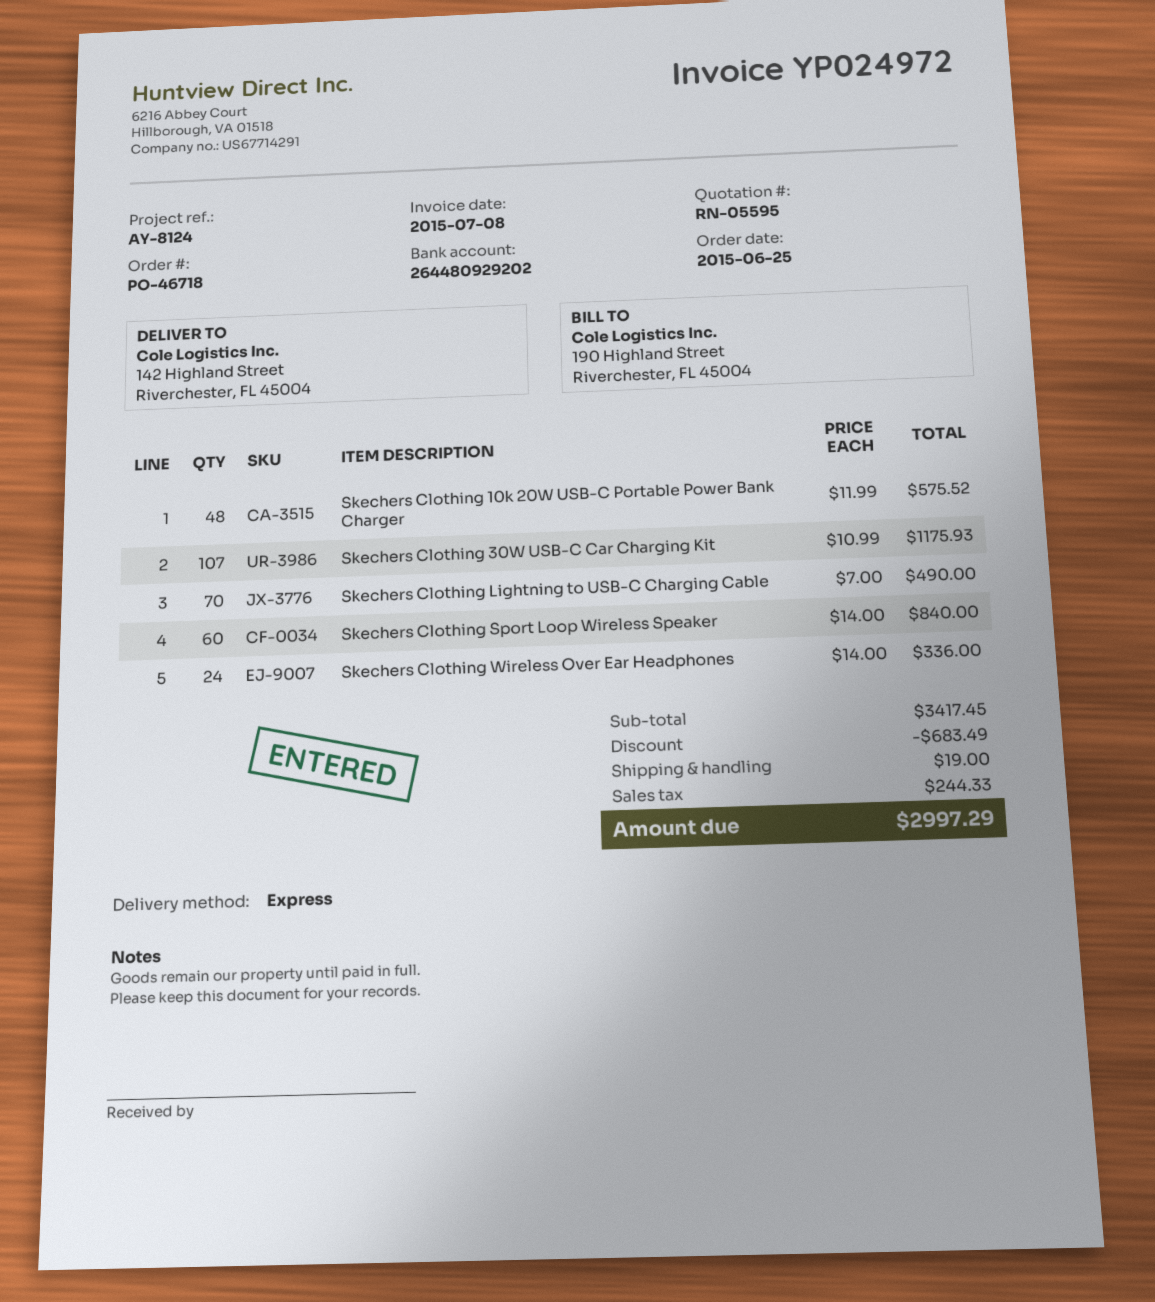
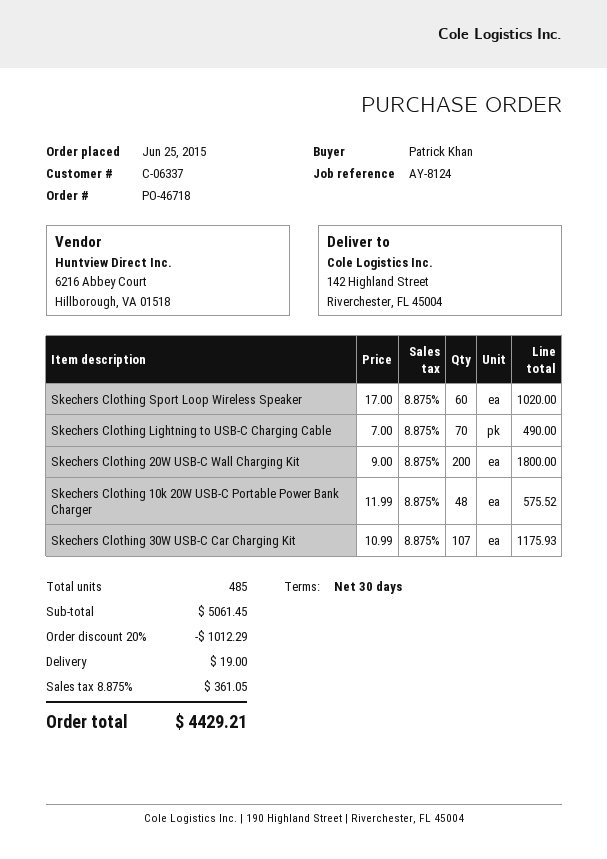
Skechers Clothing Sport Loop Wireless Speaker: 60 x 14.00 = 840.00 -> 60 x 17.00 = 1020.00
Skechers Clothing Wireless Over Ear Headphones: 24 x 14.00 = 336.00 -> none
Skechers Clothing 20W USB-C Wall Charging Kit: none -> 200 x 9.00 = 1800.00
subtotal: 3417.45 -> 5061.45
discount: 683.49 -> 1012.29
tax: 244.33 -> 361.05
total: 2997.29 -> 4429.21

